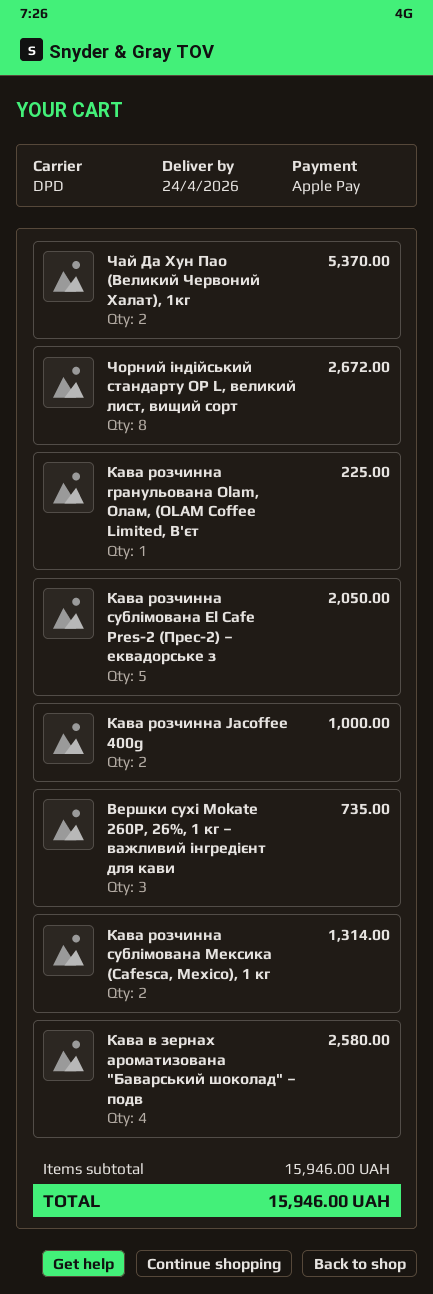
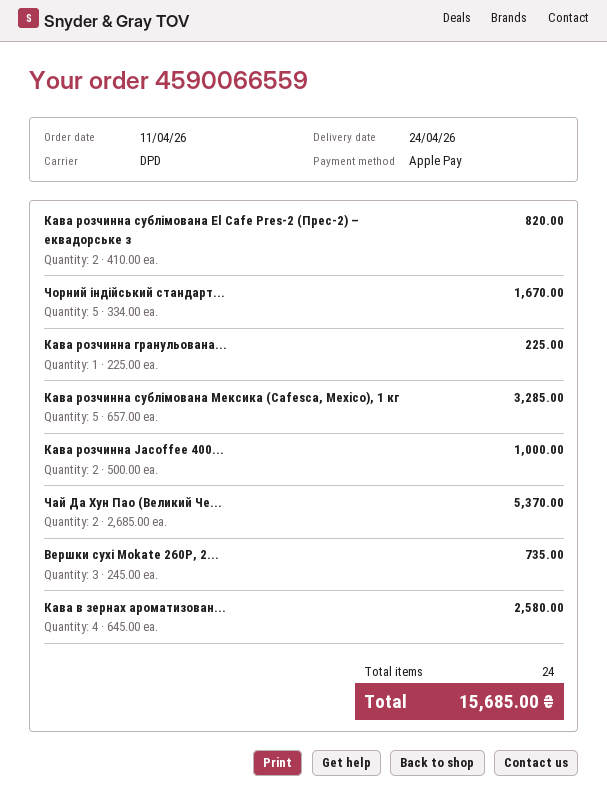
Чорний індійський стандарту OP L, великий лист, вищий сорт: 8 for 2672.00 -> 5 for 1670.00
Кава розчинна сублімована El Cafe Pres-2 (Прес-2) – еквадорське з: 5 for 2050.00 -> 2 for 820.00
Кава розчинна сублімована Мексика (Cafesca, Mexico), 1 кг: 2 for 1314.00 -> 5 for 3285.00
total: 15946.00 -> 15685.00

